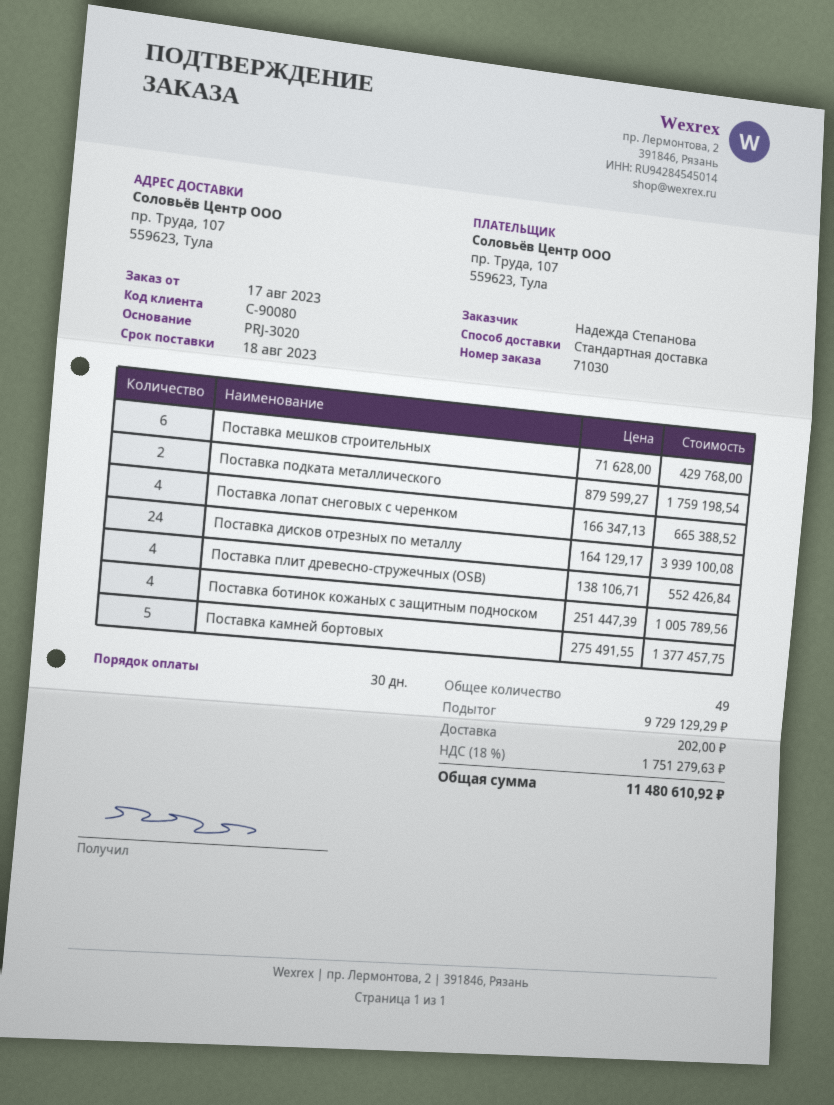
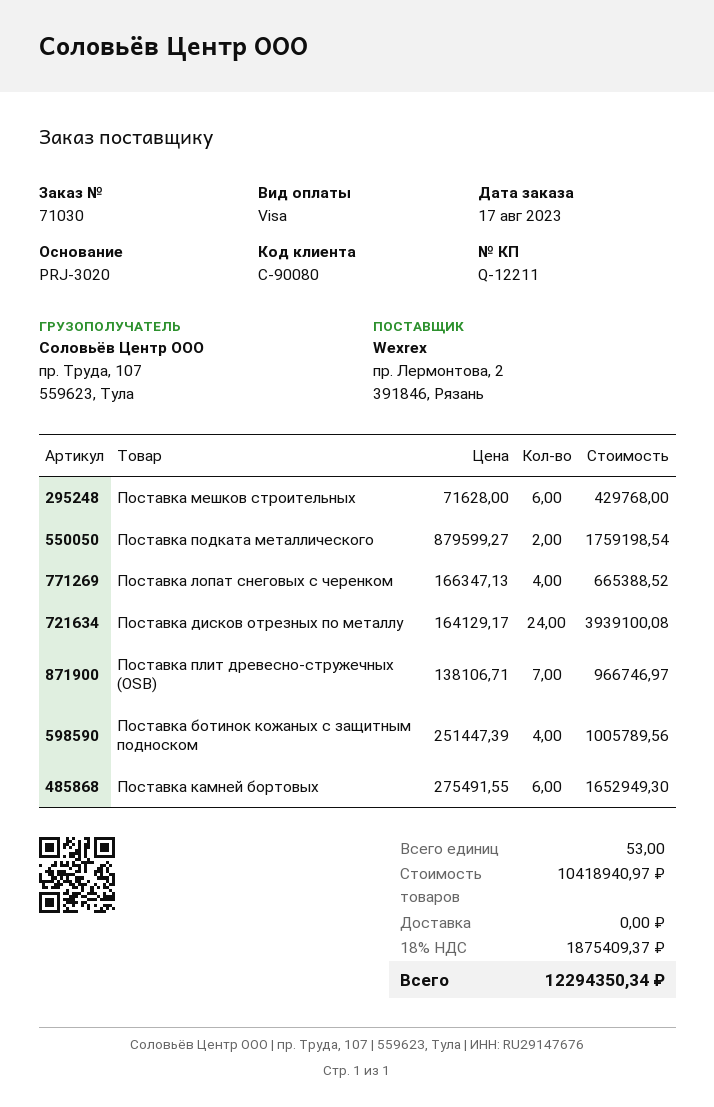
Поставка плит древесно-стружечных (OSB): 4 x 138106.71 = 552426.84 -> 7 x 138106.71 = 966746.97
Поставка камней бортовых: 5 x 275491.55 = 1377457.75 -> 6 x 275491.55 = 1652949.30
total quantity: 49 -> 53
subtotal: 9729129.29 -> 10418940.97
shipping: 202.00 -> 0.00
tax: 18% = 1751279.63 -> 18% = 1875409.37
total: 11480610.92 -> 12294350.34

